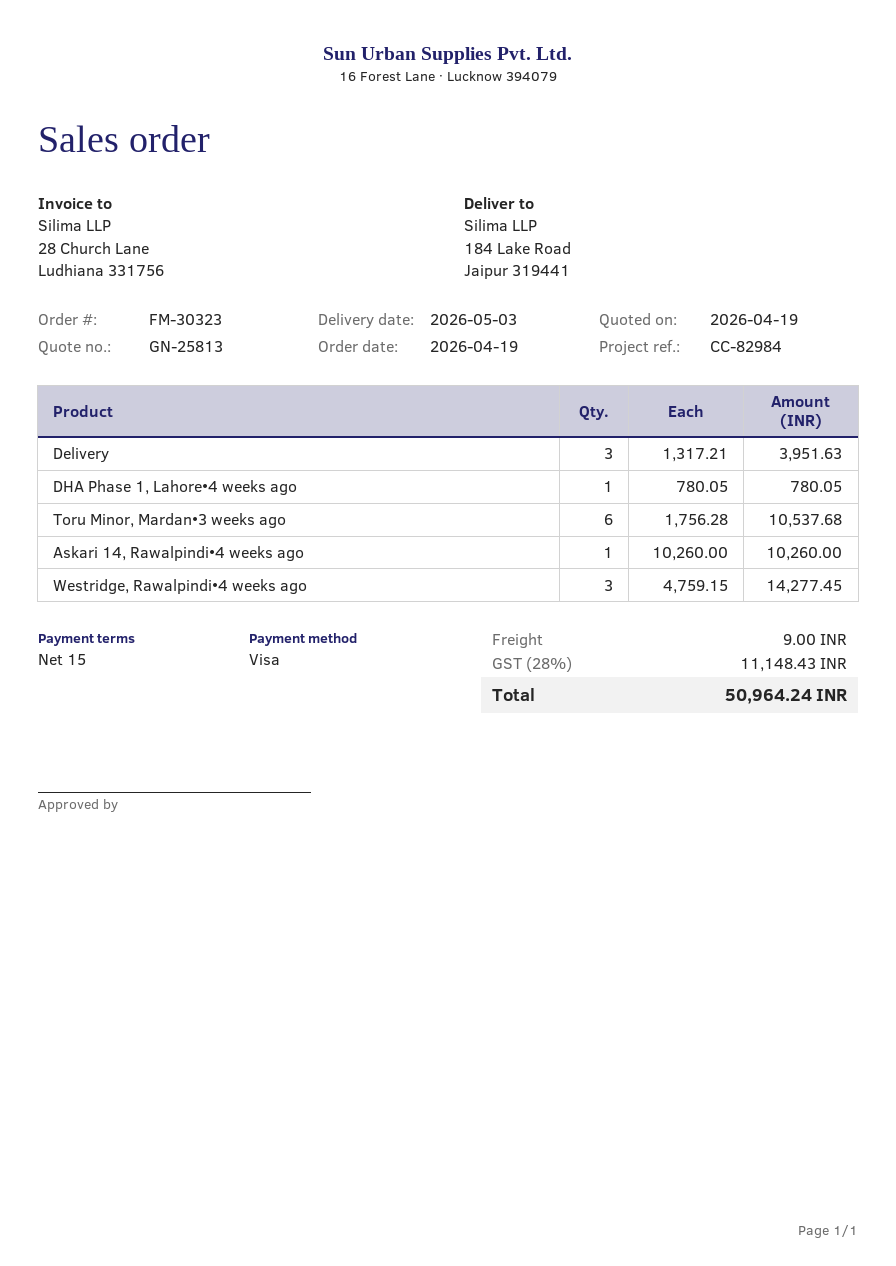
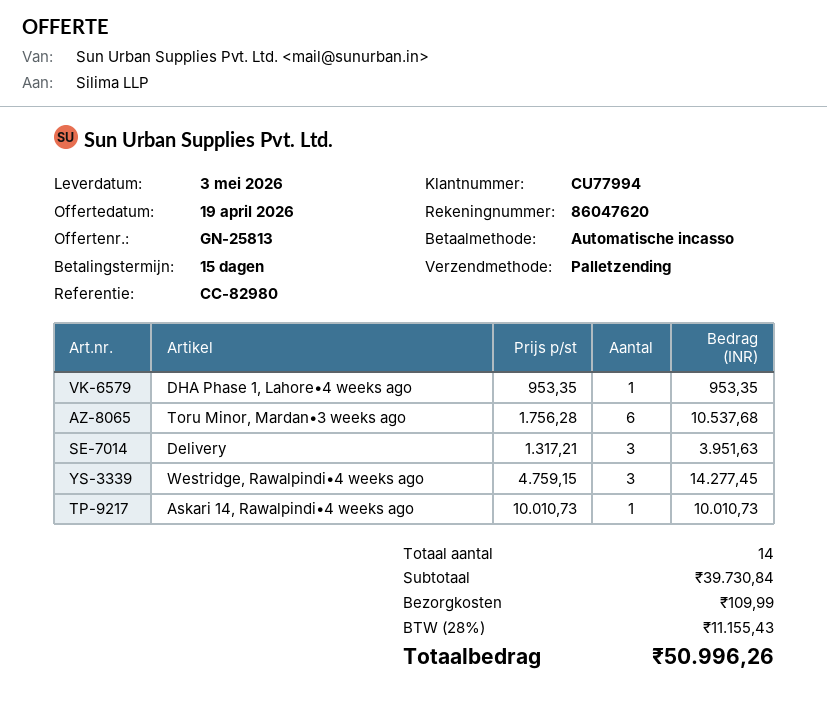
reference: CC-82984 -> CC-82980
payment method: Visa -> direct debit
DHA Phase 1, Lahore•4 weeks ago: 1 x 780.05 = 780.05 -> 1 x 953.35 = 953.35
Askari 14, Rawalpindi•4 weeks ago: 1 x 10260.00 = 10260.00 -> 1 x 10010.73 = 10010.73
shipping: 9.00 -> 109.99
tax: 28% = 11148.43 -> 28% = 11155.43
total: 50964.24 -> 50996.26

